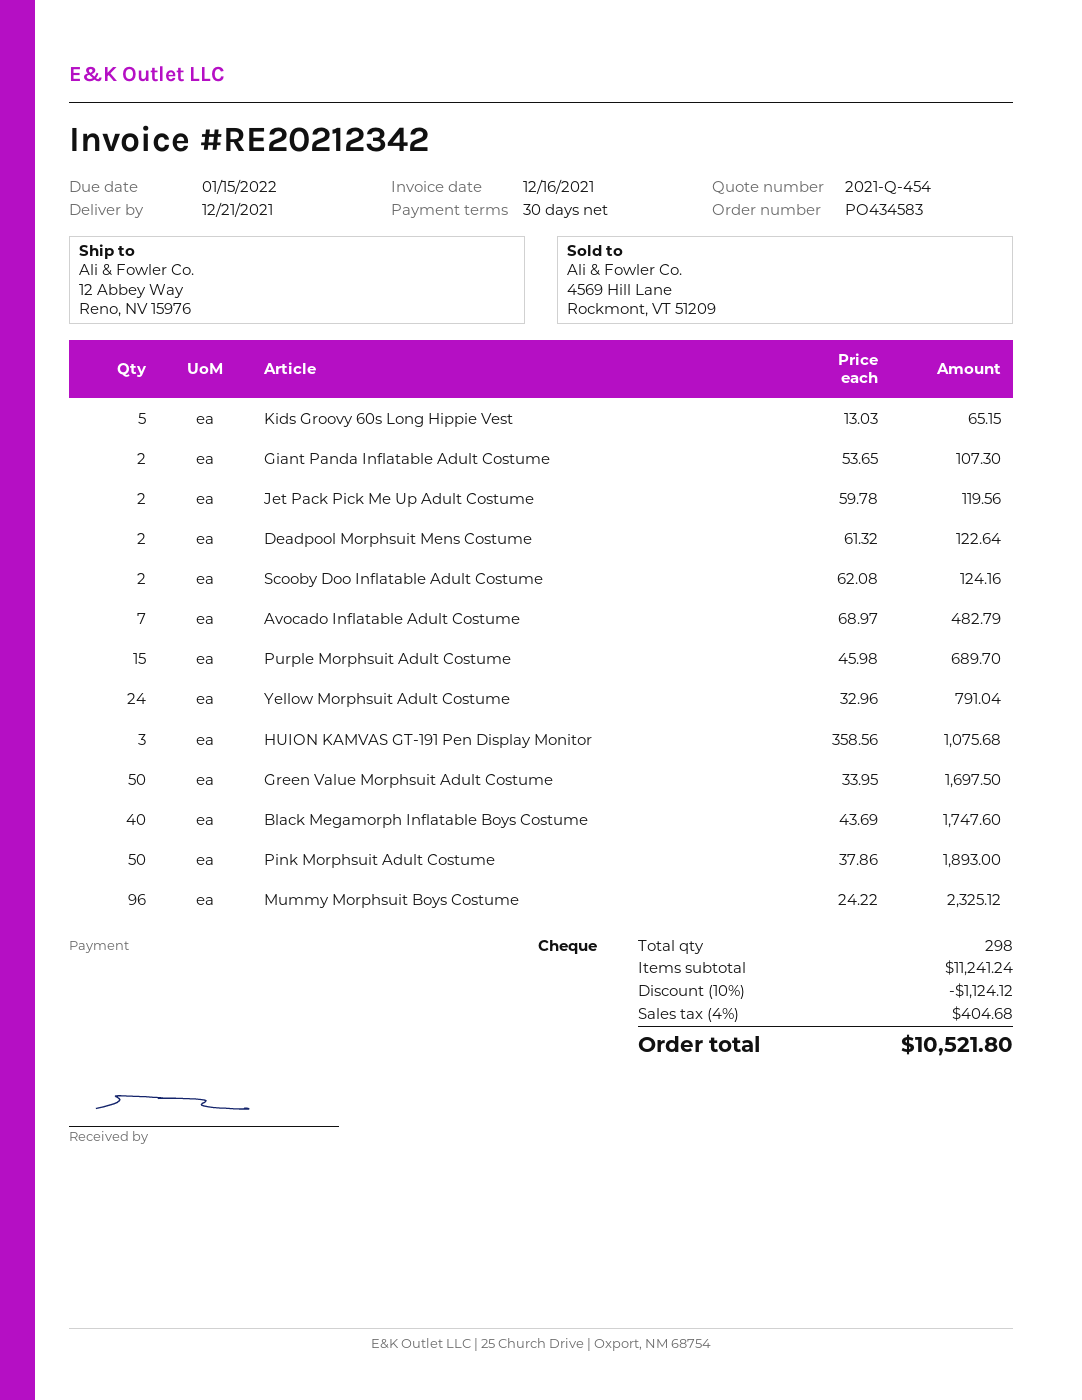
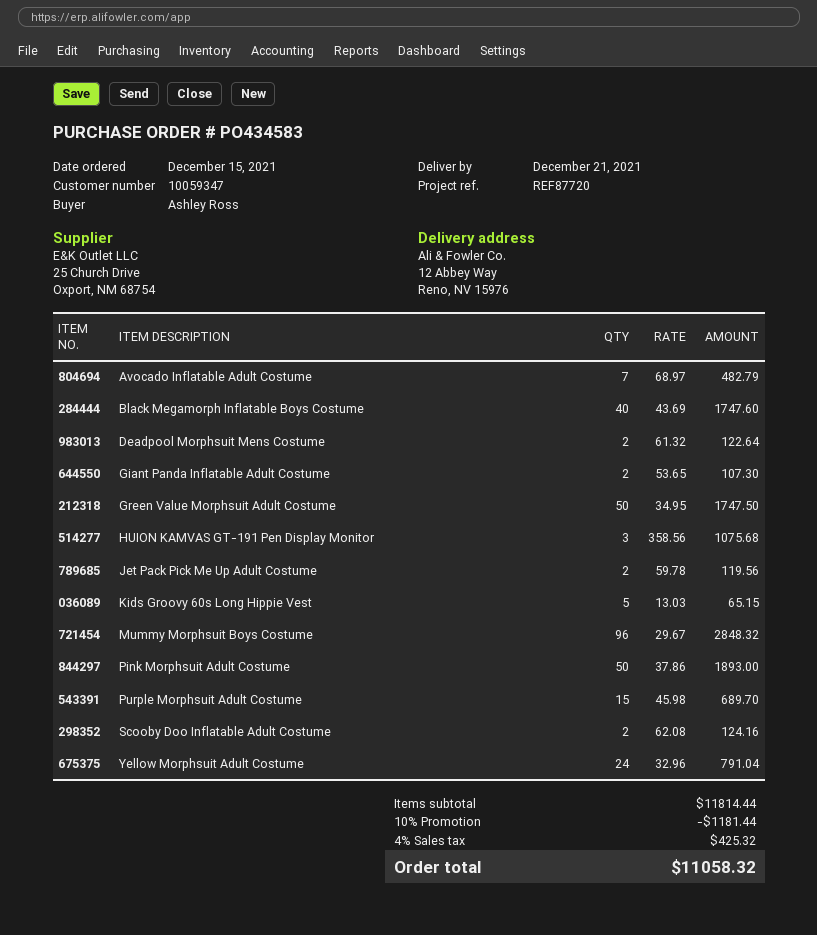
Green Value Morphsuit Adult Costume: 50 x 33.95 = 1697.50 -> 50 x 34.95 = 1747.50
Mummy Morphsuit Boys Costume: 96 x 24.22 = 2325.12 -> 96 x 29.67 = 2848.32
subtotal: 11241.24 -> 11814.44
discount: 10% = 1124.12 -> 10% = 1181.44
tax: 4% = 404.68 -> 4% = 425.32
total: 10521.80 -> 11058.32

